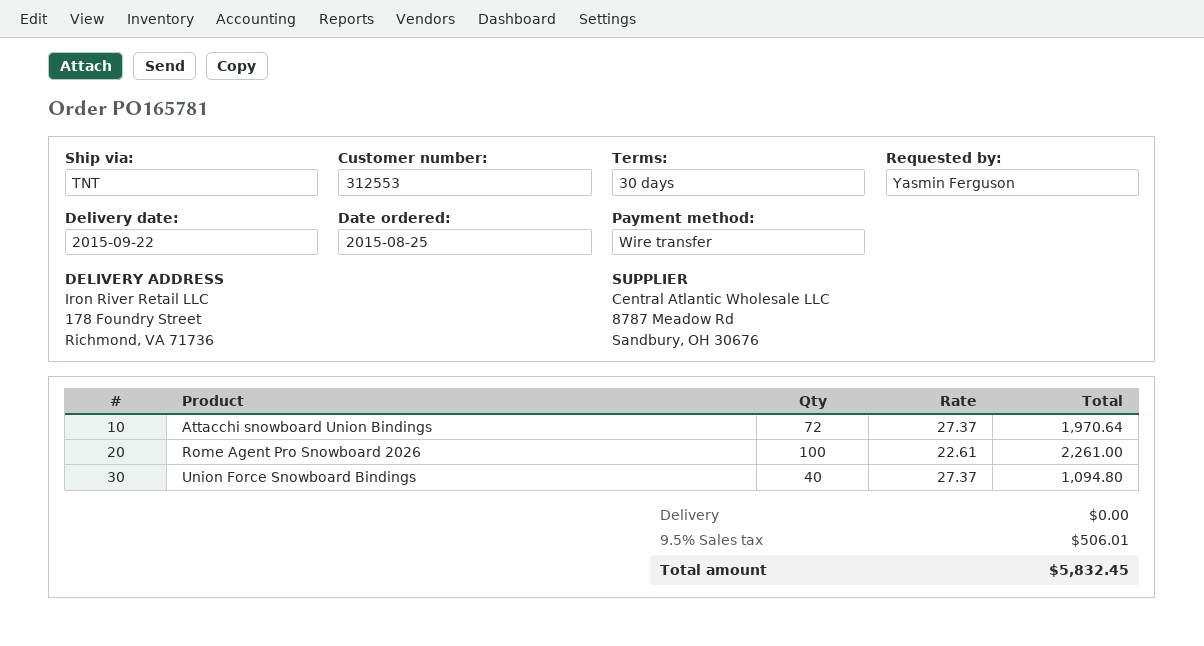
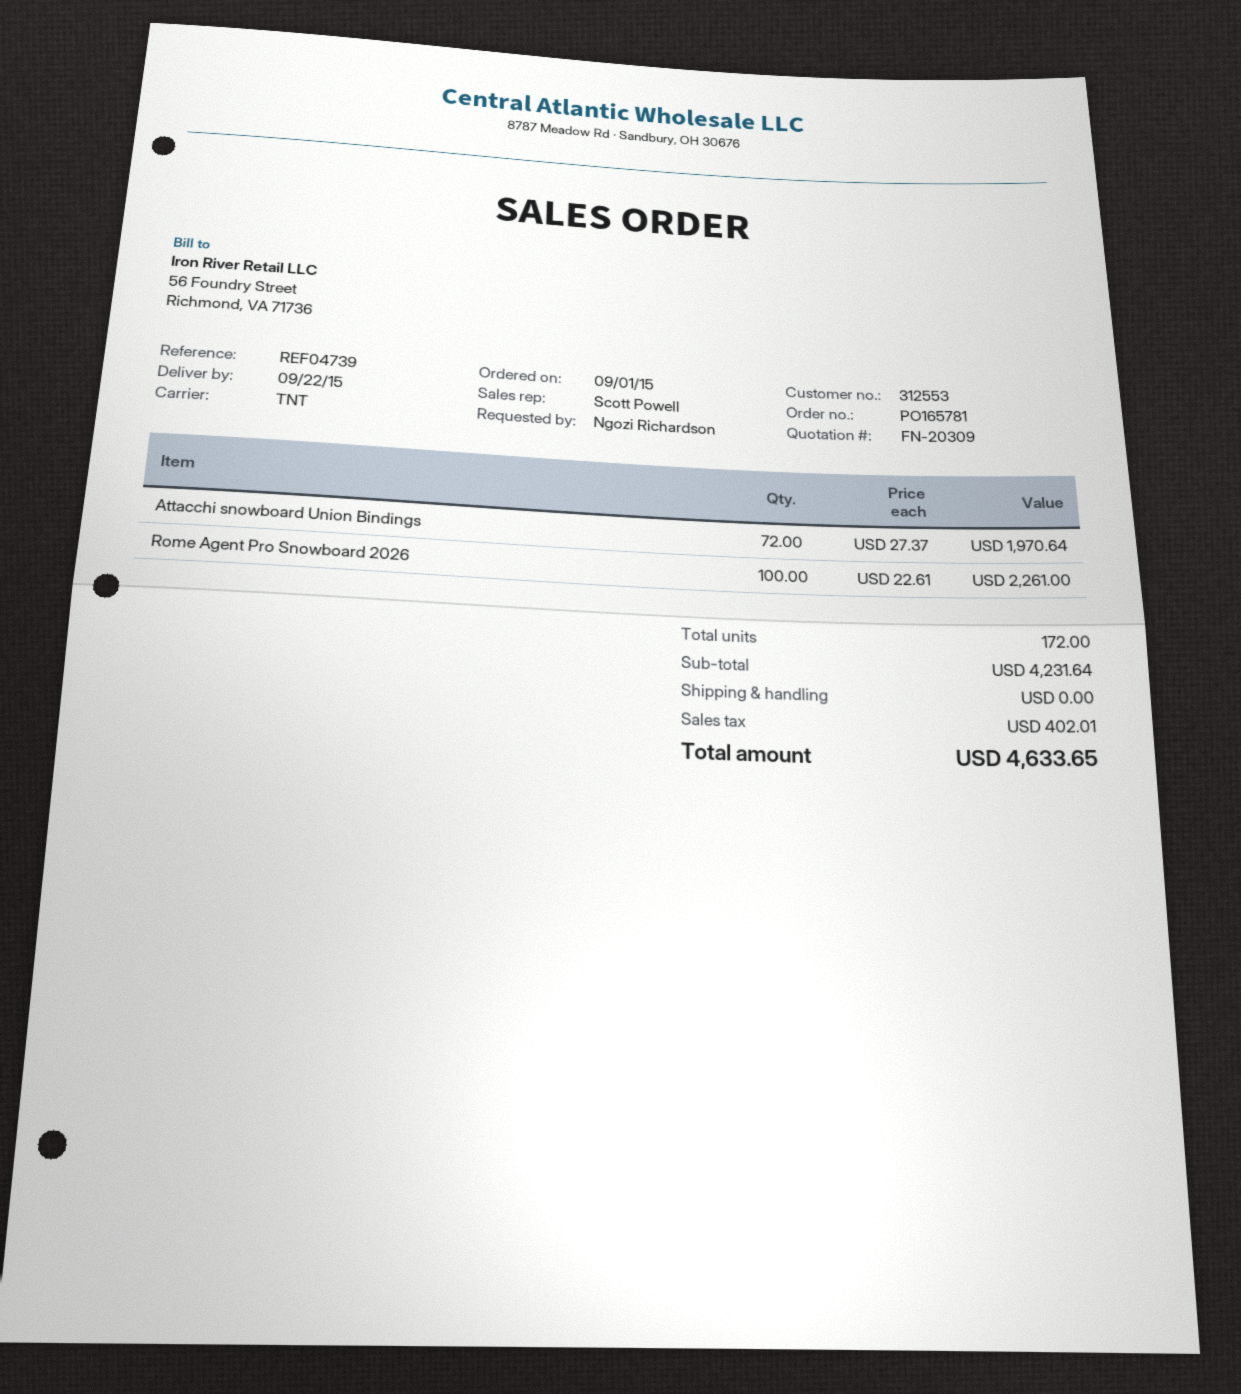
order date: 2015-08-25 -> 2015-09-01
ordered by: Yasmin Ferguson -> Ngozi Richardson
Union Force Snowboard Bindings: 40 x 27.37 = 1094.80 -> none
tax: 506.01 -> 402.01
total: 5832.45 -> 4633.65

